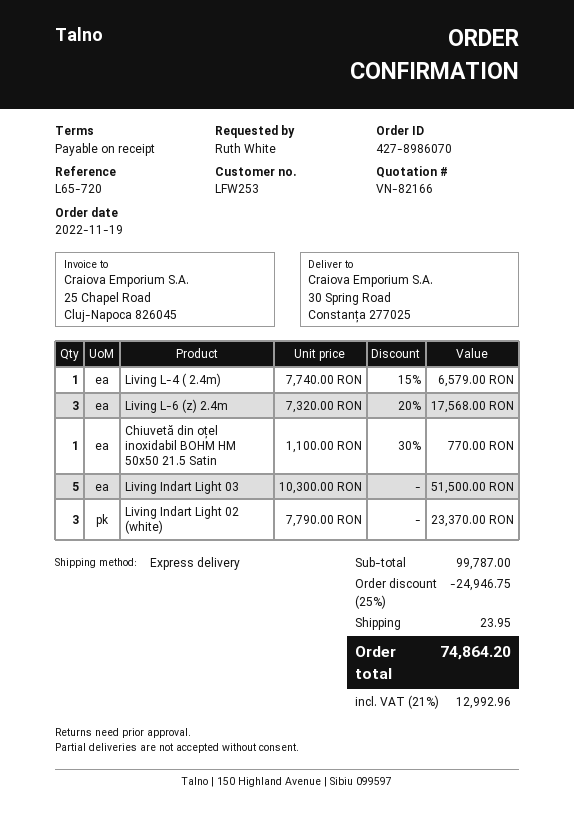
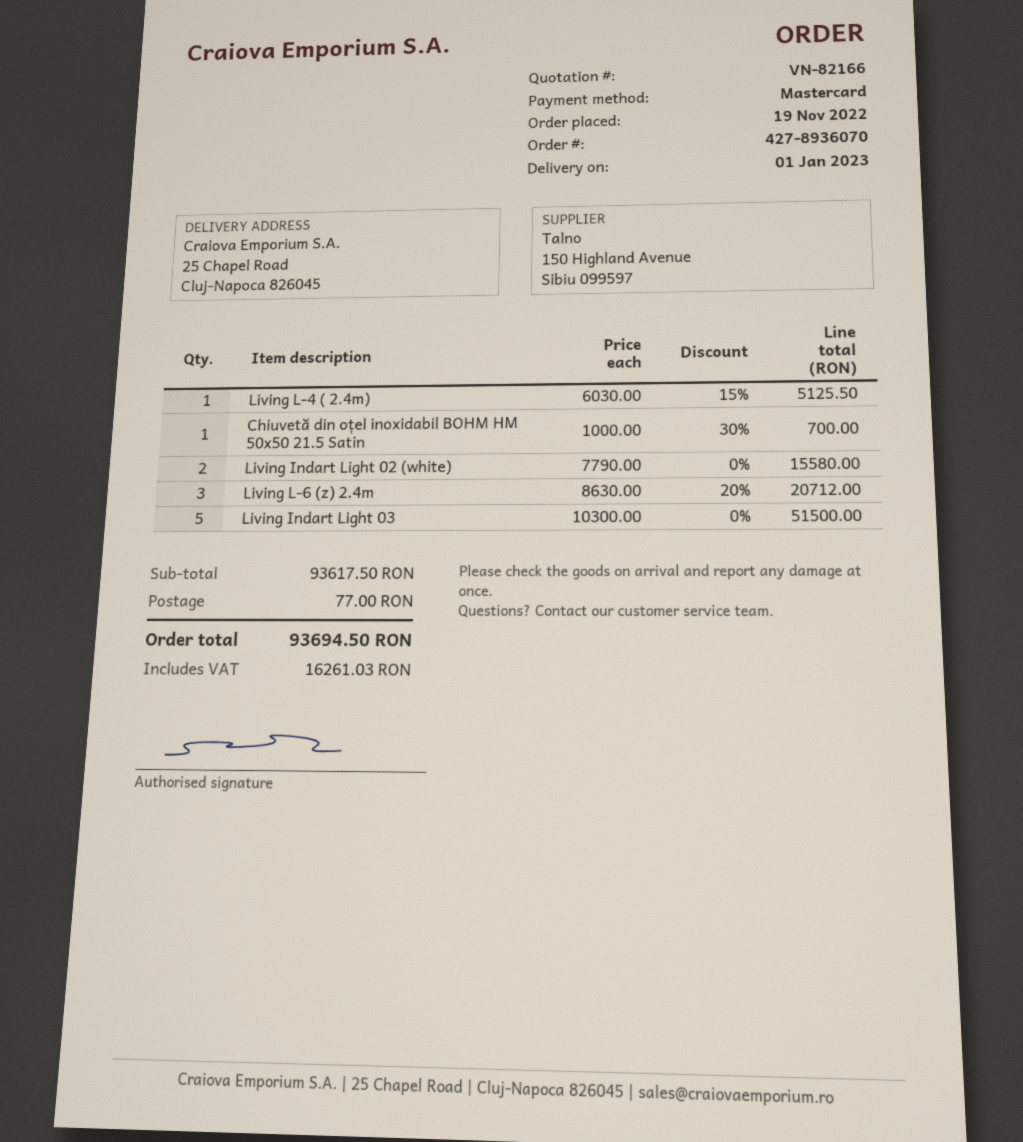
order number: 427-8986070 -> 427-8936070
ship to: 30 Spring Road, Constanța 277025 -> 25 Chapel Road, Cluj-Napoca 826045
Living L-4 ( 2.4m): 1 x 7740.00 - 15% = 6579.00 -> 1 x 6030.00 - 15% = 5125.50
Living L-6 (z) 2.4m: 3 x 7320.00 - 20% = 17568.00 -> 3 x 8630.00 - 20% = 20712.00
Chiuvetă din oțel inoxidabil BOHM HM 50x50 21.5 Satin: 1 x 1100.00 - 30% = 770.00 -> 1 x 1000.00 - 30% = 700.00
Living Indart Light 02 (white): 3 x 7790.00 = 23370.00 -> 2 x 7790.00 = 15580.00
subtotal: 99787.00 -> 93617.50
discount: 25% = 24946.75 -> none
shipping: 23.95 -> 77.00
tax: 12992.96 -> 16261.03
total: 74864.20 -> 93694.50

